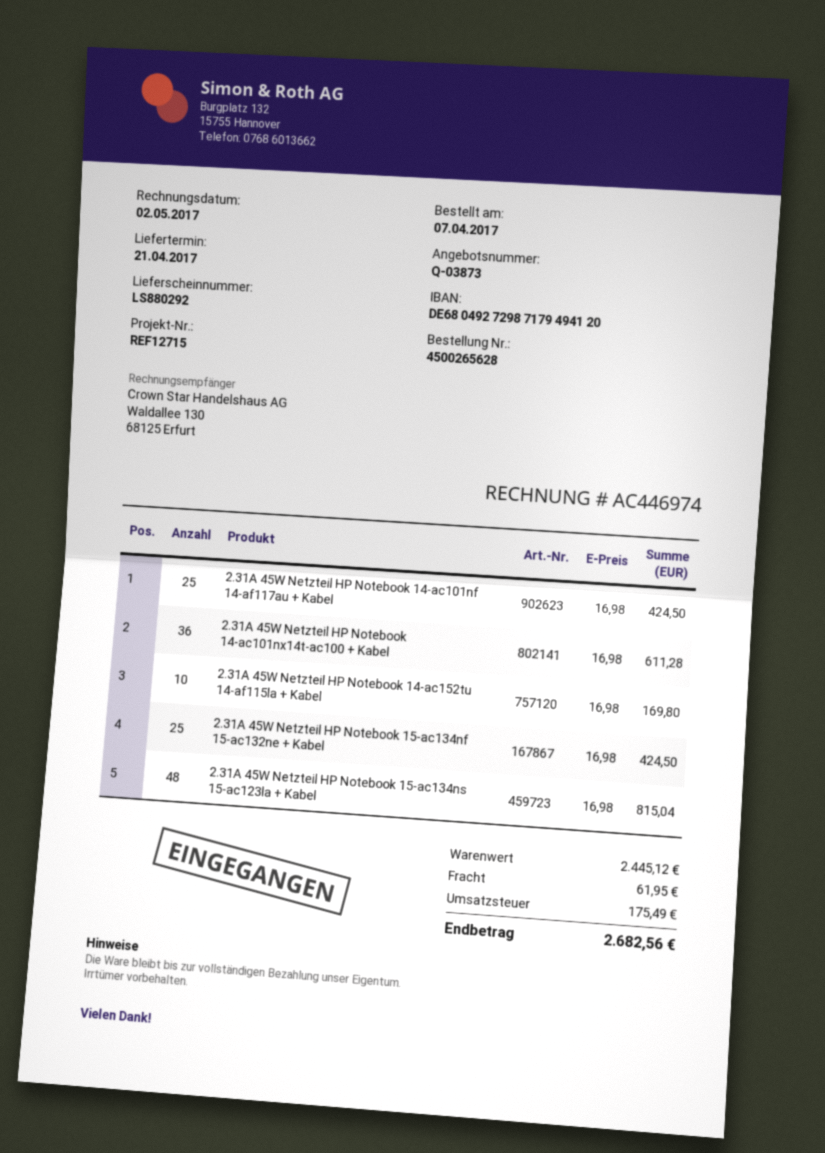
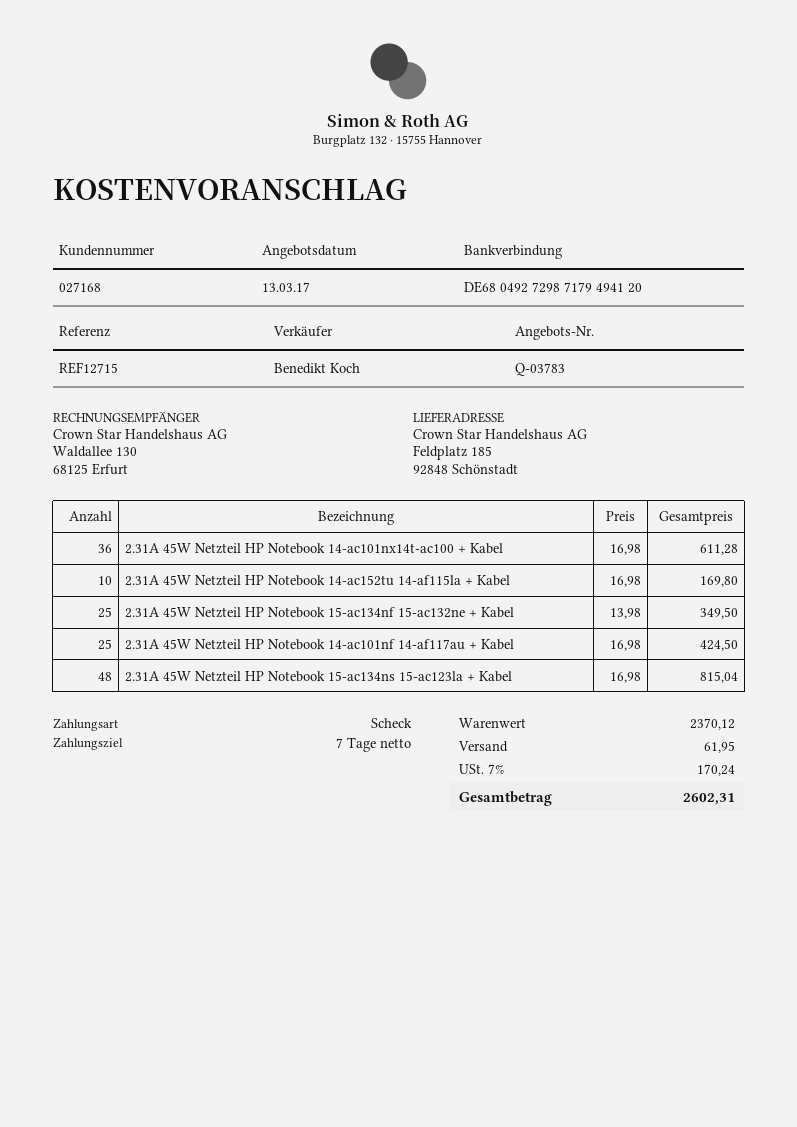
quote number: Q-03873 -> Q-03783
2.31A 45W Netzteil HP Notebook 15-ac134nf 15-ac132ne + Kabel: 25 x 16.98 = 424.50 -> 25 x 13.98 = 349.50
subtotal: 2445.12 -> 2370.12
tax: 175.49 -> 170.24
total: 2682.56 -> 2602.31

